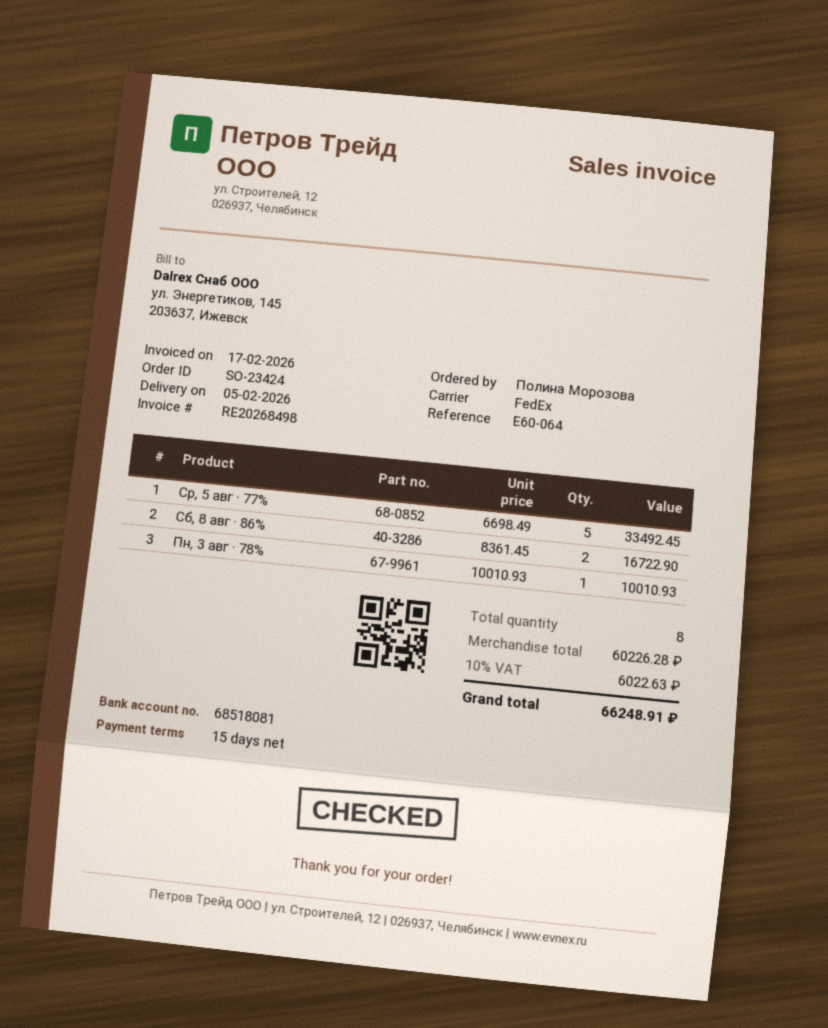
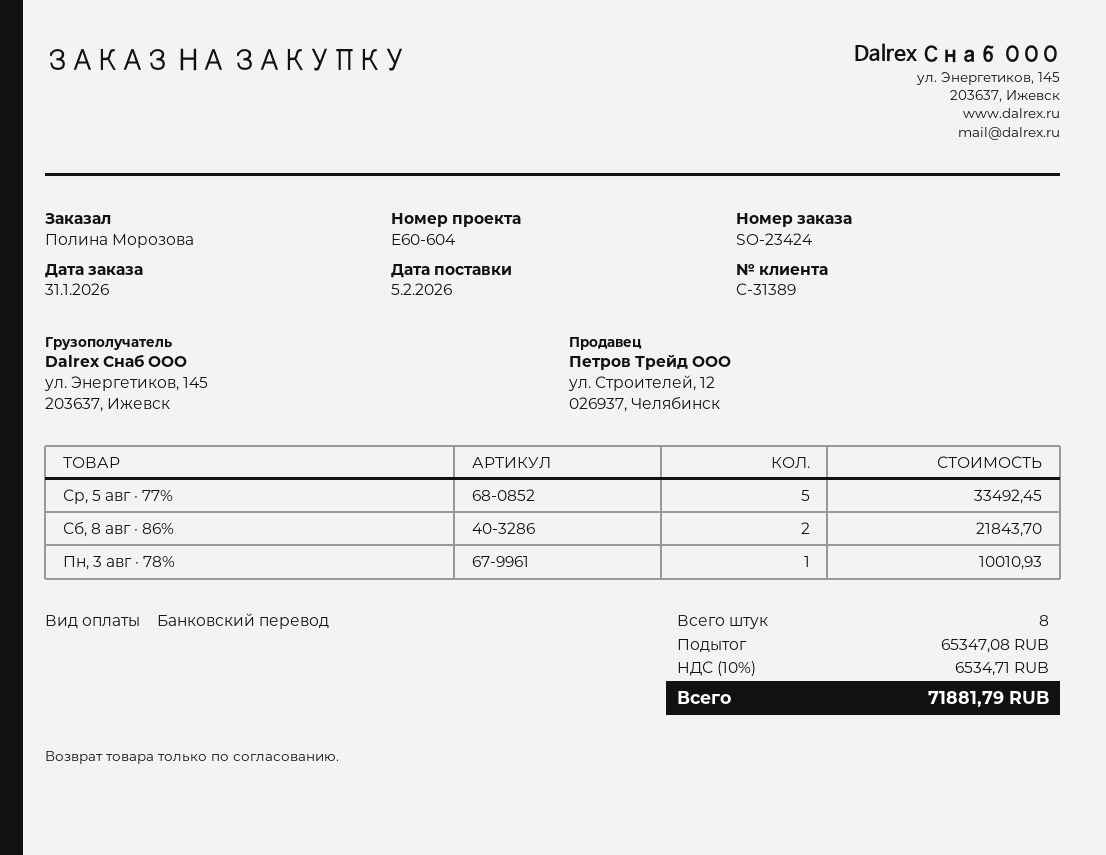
reference: E60-064 -> E60-604
Сб, 8 авг · 86%: 2 for 16722.90 -> 2 for 21843.70
subtotal: 60226.28 -> 65347.08
tax: 10% = 6022.63 -> 10% = 6534.71
total: 66248.91 -> 71881.79

